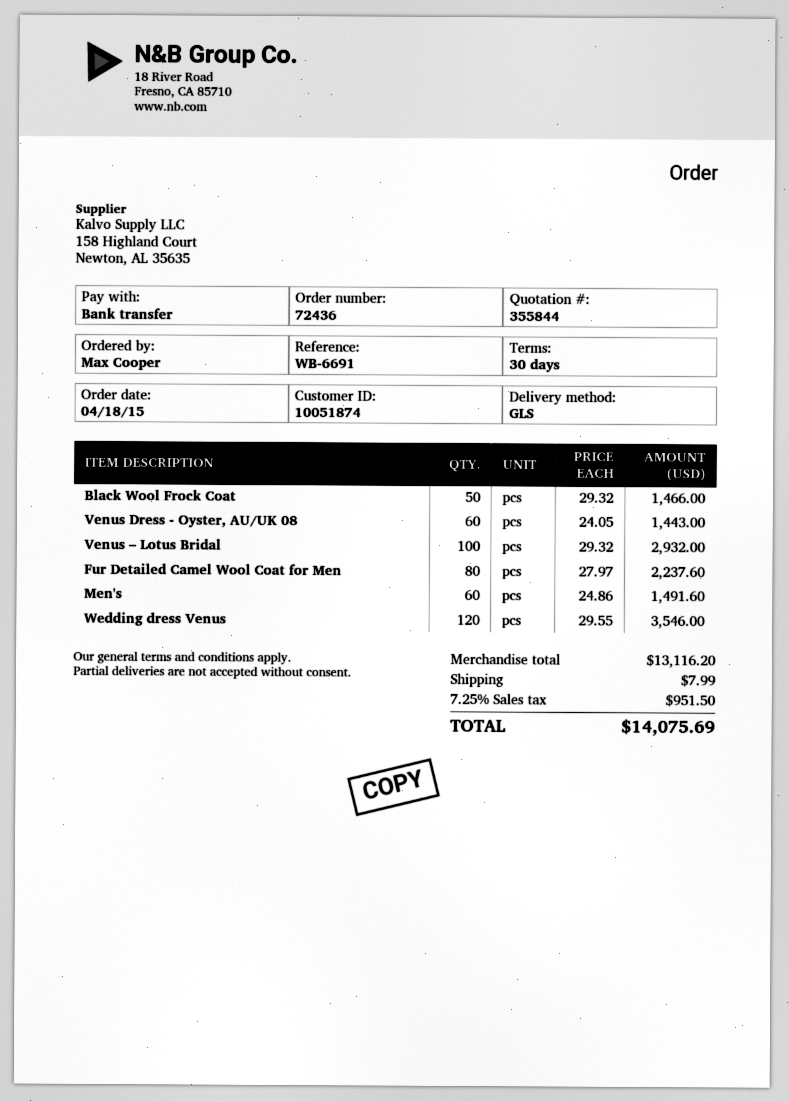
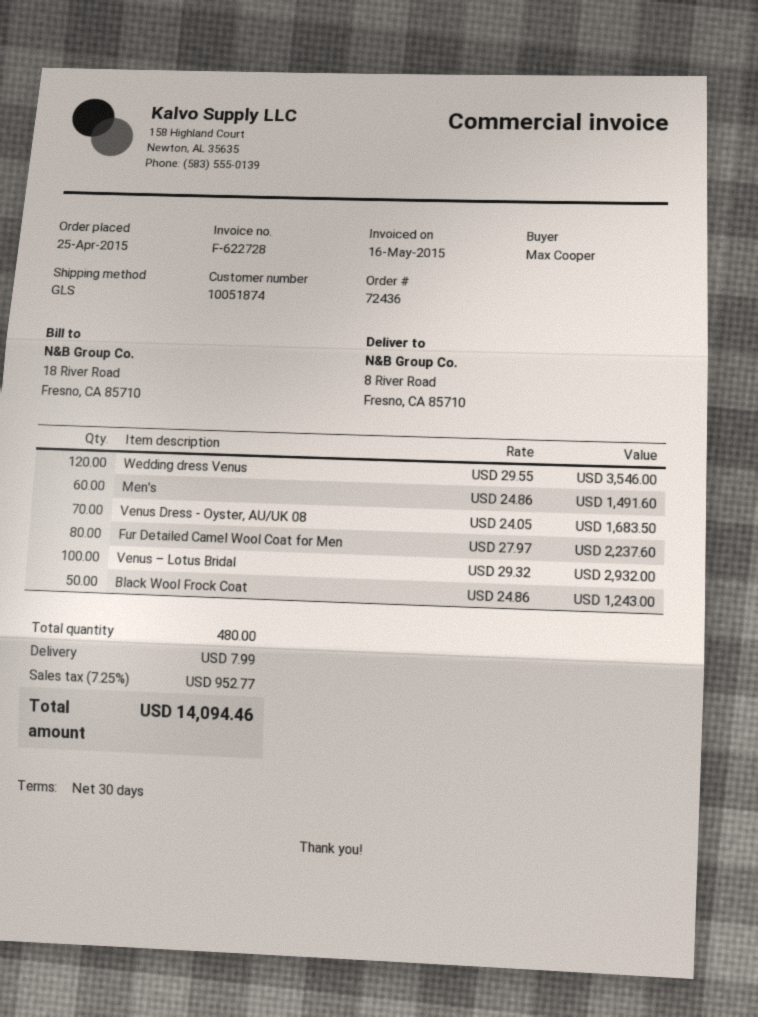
order date: 2015-04-18 -> 2015-04-25
Black Wool Frock Coat: 50 x 29.32 = 1466.00 -> 50 x 24.86 = 1243.00
Venus Dress - Oyster, AU/UK 08: 60 x 24.05 = 1443.00 -> 70 x 24.05 = 1683.50
tax: 7.25% = 951.50 -> 7.25% = 952.77
total: 14075.69 -> 14094.46

